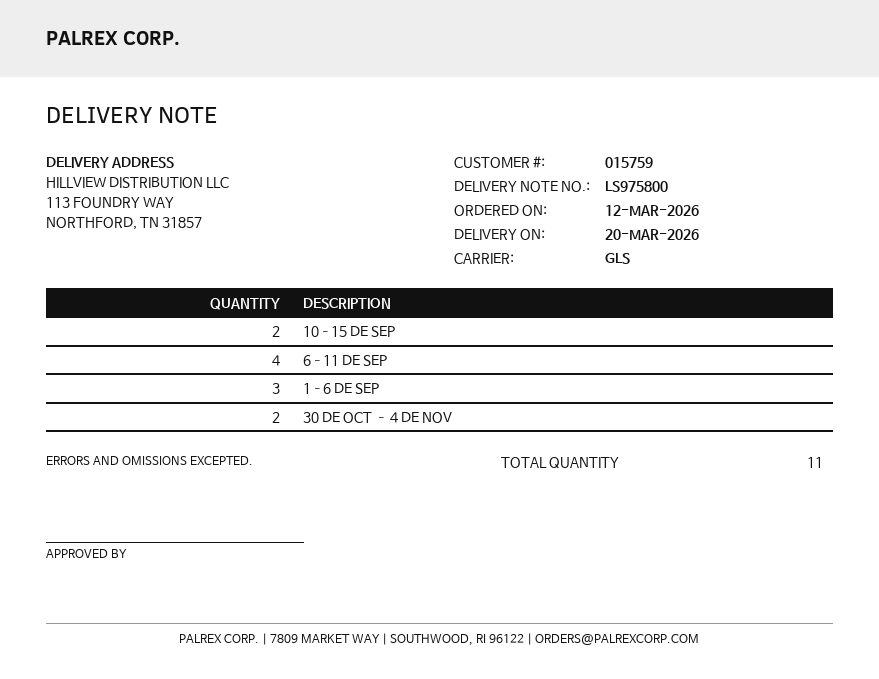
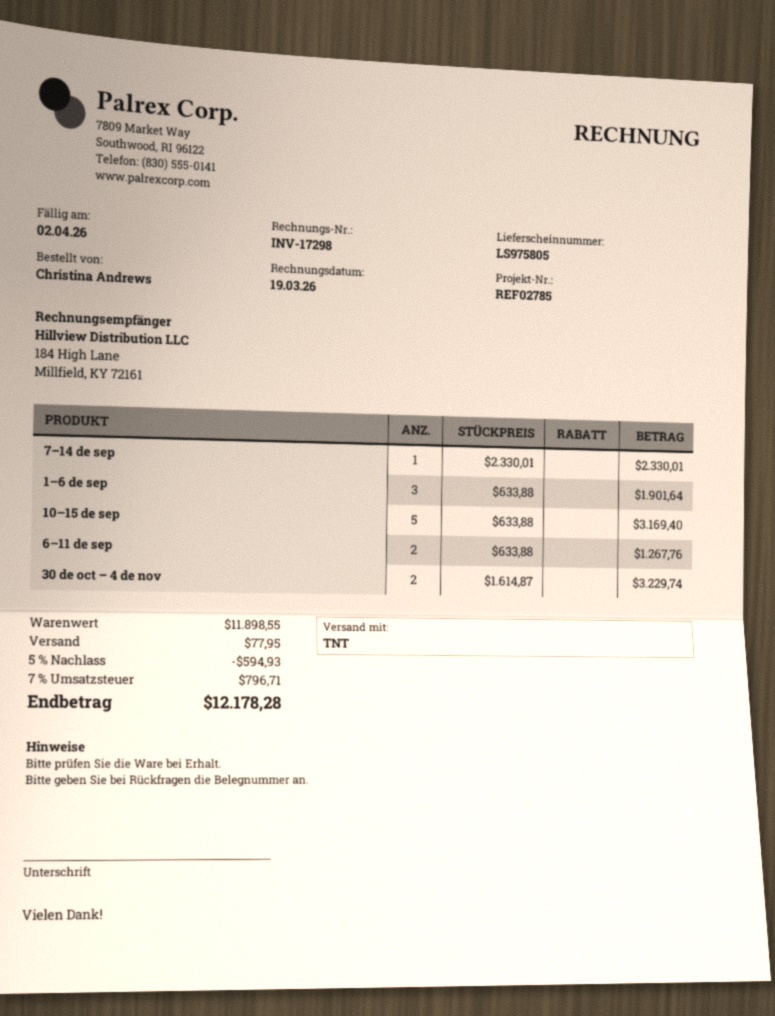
delivery note number: LS975800 -> LS975805
shipping method: GLS -> TNT
10–15 DE SEP: 2 -> 5
6–11 DE SEP: 4 -> 2
7–14 de sep: none -> 1

